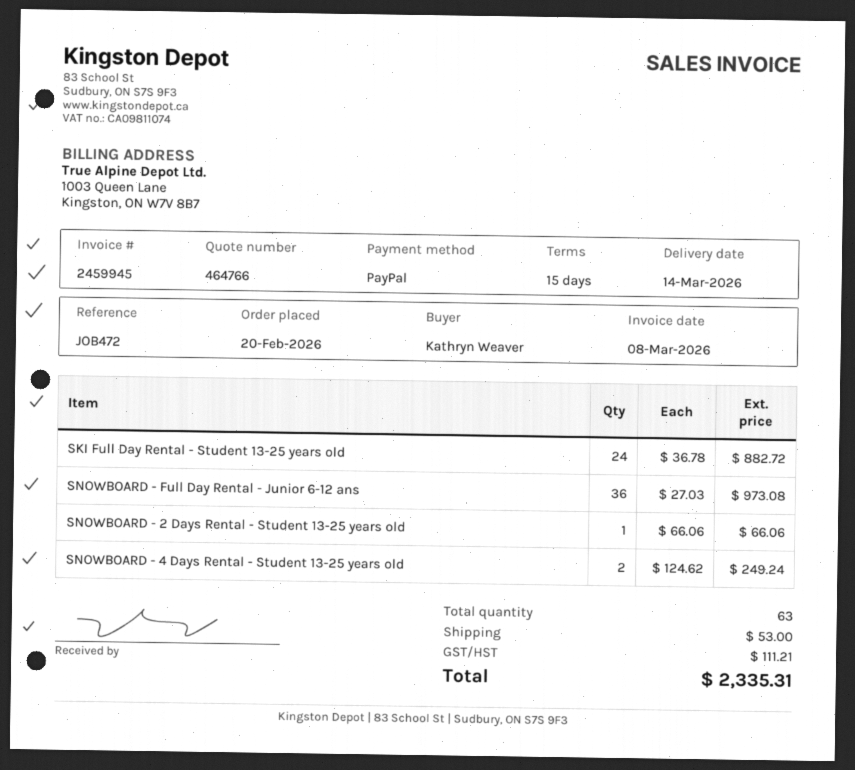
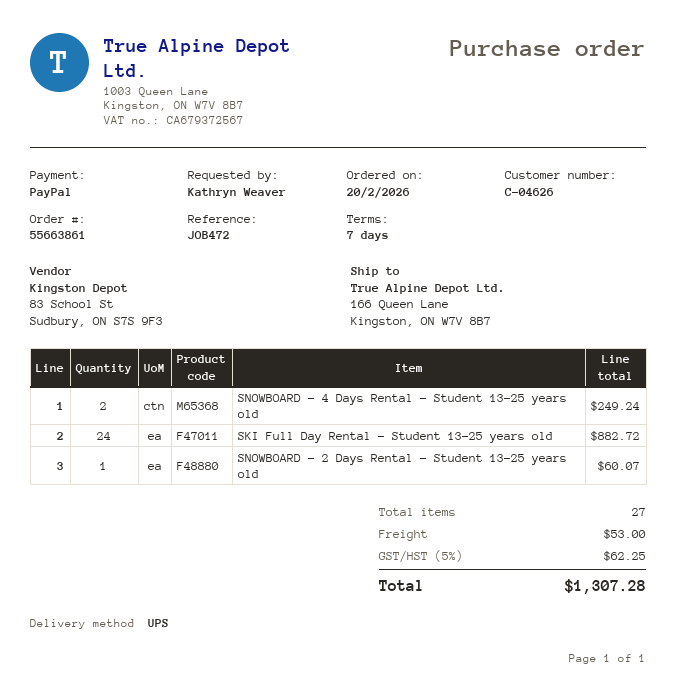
payment terms: 15 days -> 7 days
SNOWBOARD - Full Day Rental - Junior 6-12 ans: 36 for 973.08 -> none
SNOWBOARD - 2 Days Rental - Student 13-25 years old: 1 for 66.06 -> 1 for 60.07
total quantity: 63 -> 27
tax: 111.21 -> 62.25
total: 2335.31 -> 1307.28

